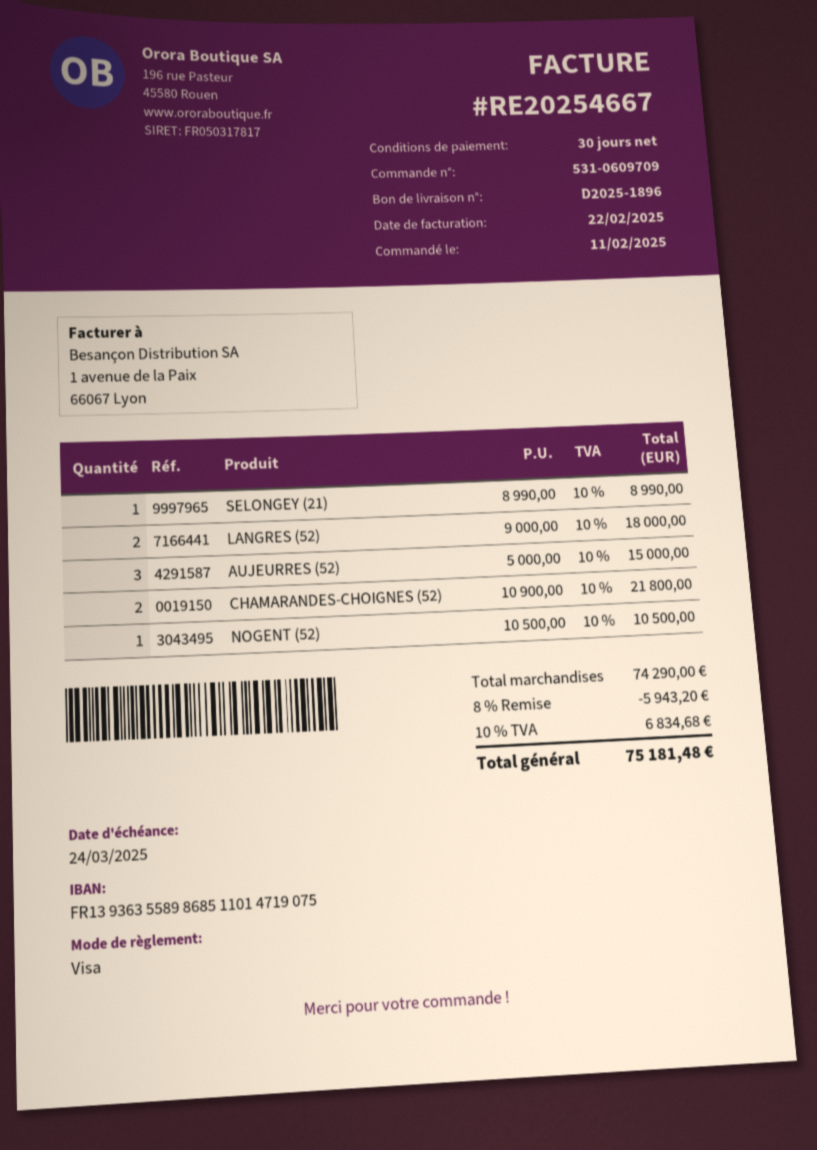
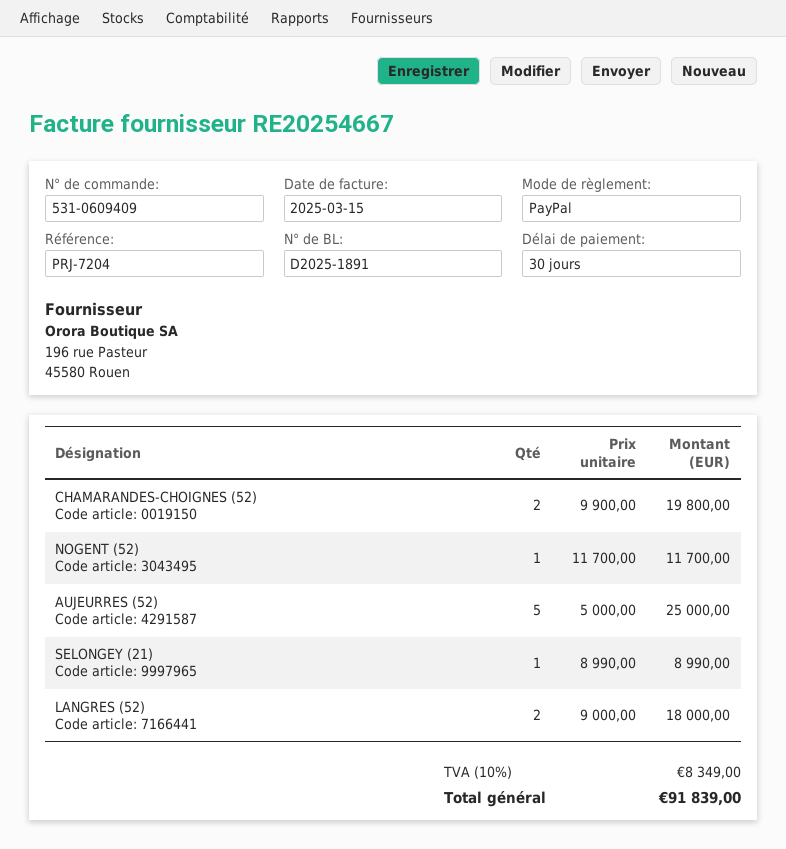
order number: 531-0609709 -> 531-0609409
delivery note number: D2025-1896 -> D2025-1891
invoice date: 2025-02-22 -> 2025-03-15
payment method: Visa -> PayPal
AUJEURRES (52): 3 x 5000.00 = 15000.00 -> 5 x 5000.00 = 25000.00
CHAMARANDES-CHOIGNES (52): 2 x 10900.00 = 21800.00 -> 2 x 9900.00 = 19800.00
NOGENT (52): 1 x 10500.00 = 10500.00 -> 1 x 11700.00 = 11700.00
discount: 8% = 5943.20 -> none
tax: 10% = 6834.68 -> 10% = 8349.00
total: 75181.48 -> 91839.00

